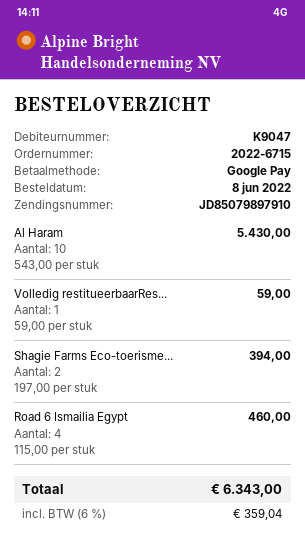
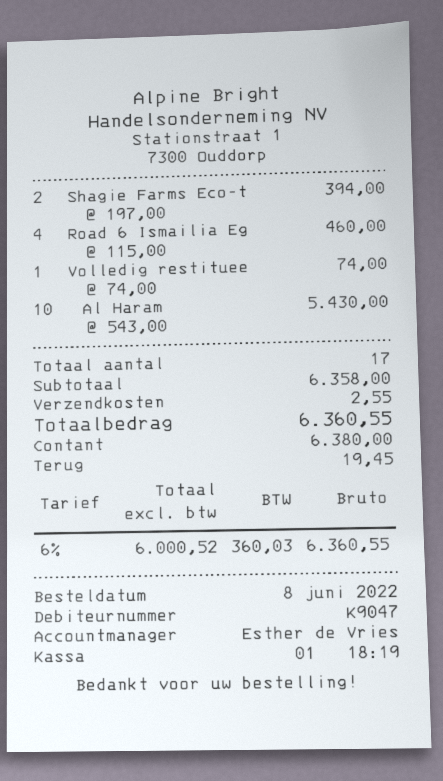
payment method: Google Pay -> cash
Volledig restitueerbaarRes...: 1 x 59.00 = 59.00 -> 1 x 74.00 = 74.00
shipping: none -> 2.55
tax: 6% = 359.04 -> 6% = 360.03
total: 6343.00 -> 6360.55

